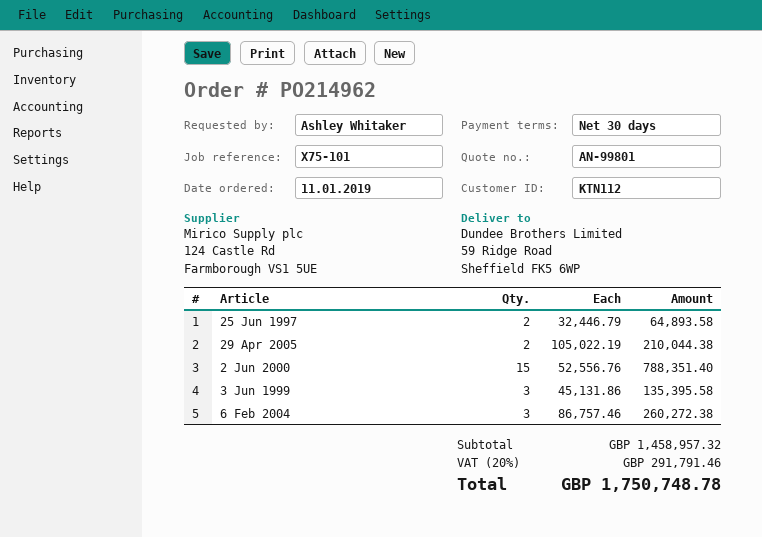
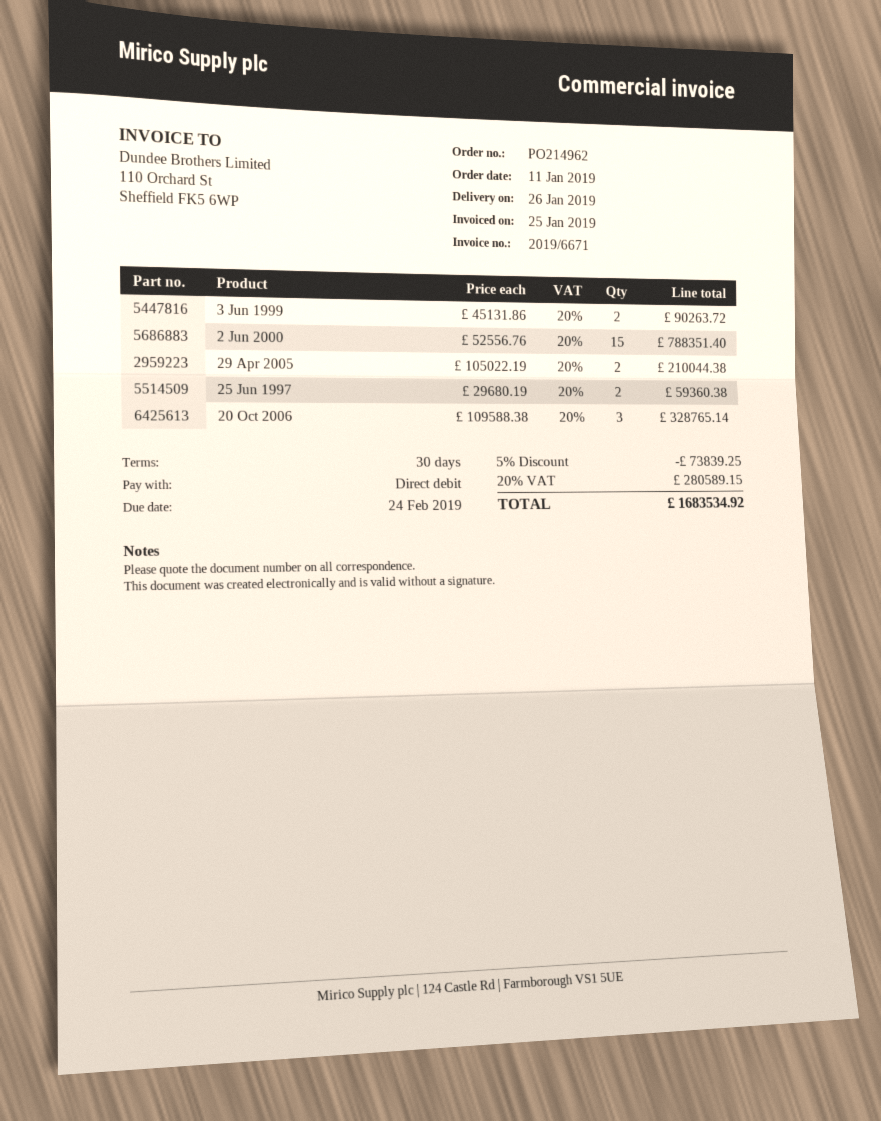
25 Jun 1997: 2 x 32446.79 = 64893.58 -> 2 x 29680.19 = 59360.38
3 Jun 1999: 3 x 45131.86 = 135395.58 -> 2 x 45131.86 = 90263.72
6 Feb 2004: 3 x 86757.46 = 260272.38 -> none
20 Oct 2006: none -> 3 x 109588.38 = 328765.14
discount: none -> 5% = 73839.25
tax: 20% = 291791.46 -> 20% = 280589.15
total: 1750748.78 -> 1683534.92

